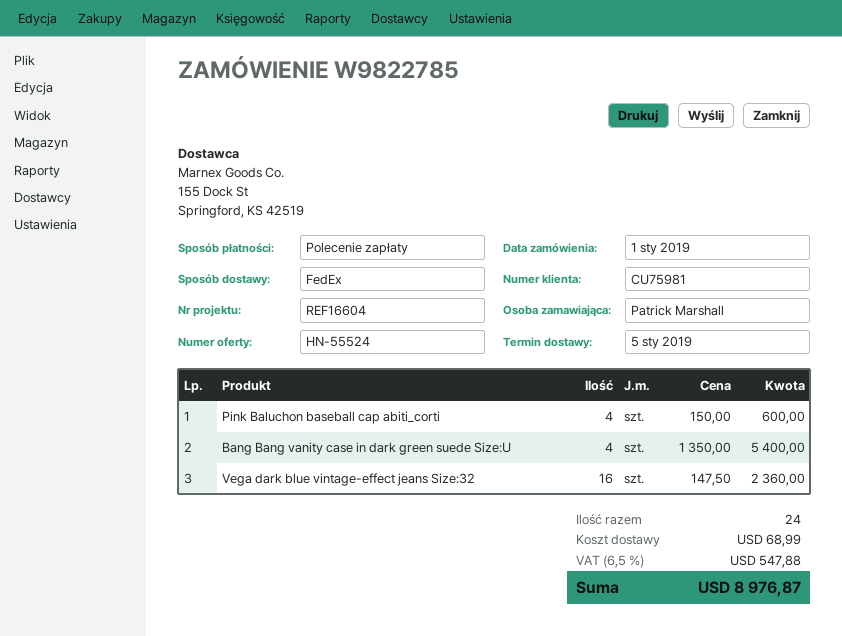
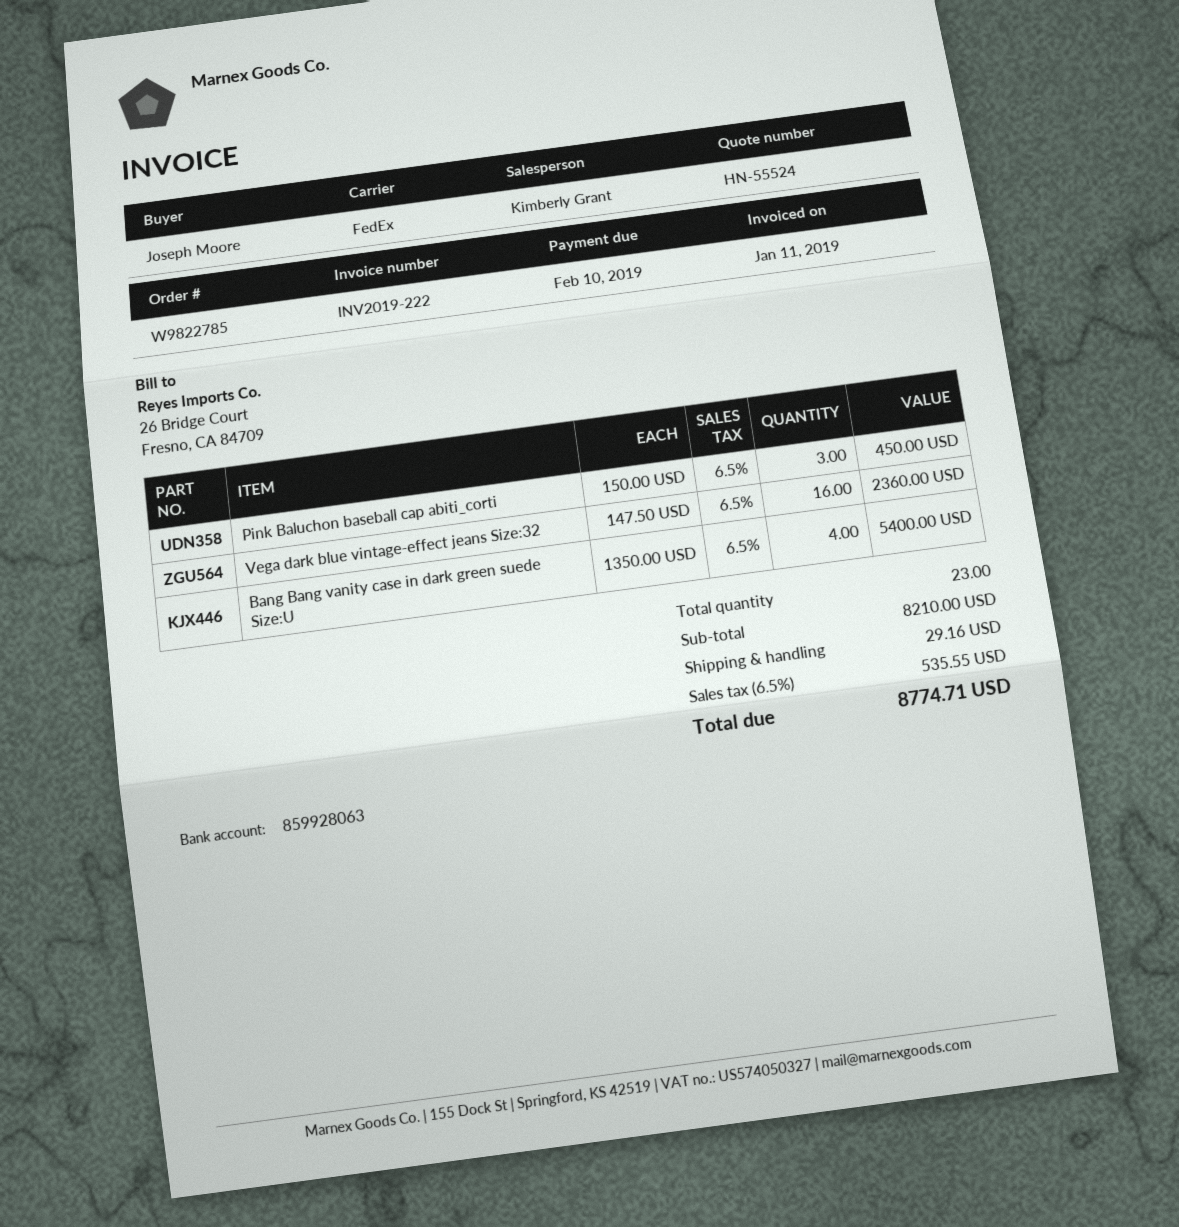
ordered by: Patrick Marshall -> Joseph Moore
Pink Baluchon baseball cap abiti_corti: 4 x 150.00 = 600.00 -> 3 x 150.00 = 450.00
total quantity: 24 -> 23
shipping: 68.99 -> 29.16
tax: 6.5% = 547.88 -> 6.5% = 535.55
total: 8976.87 -> 8774.71

